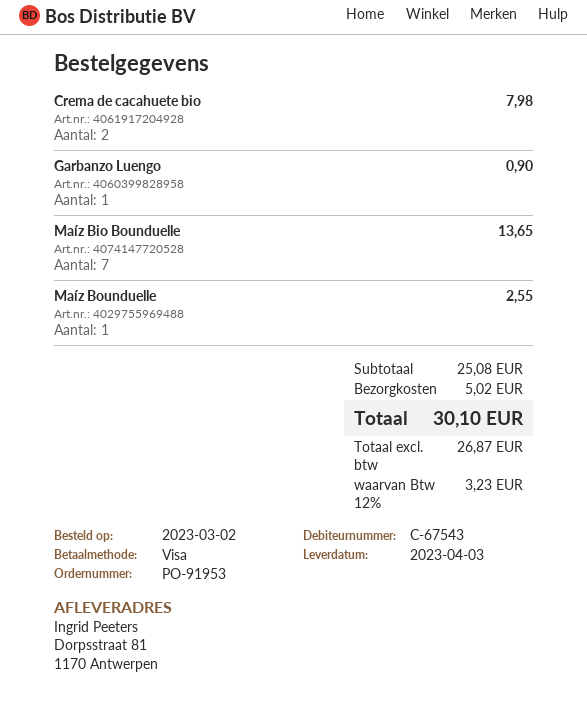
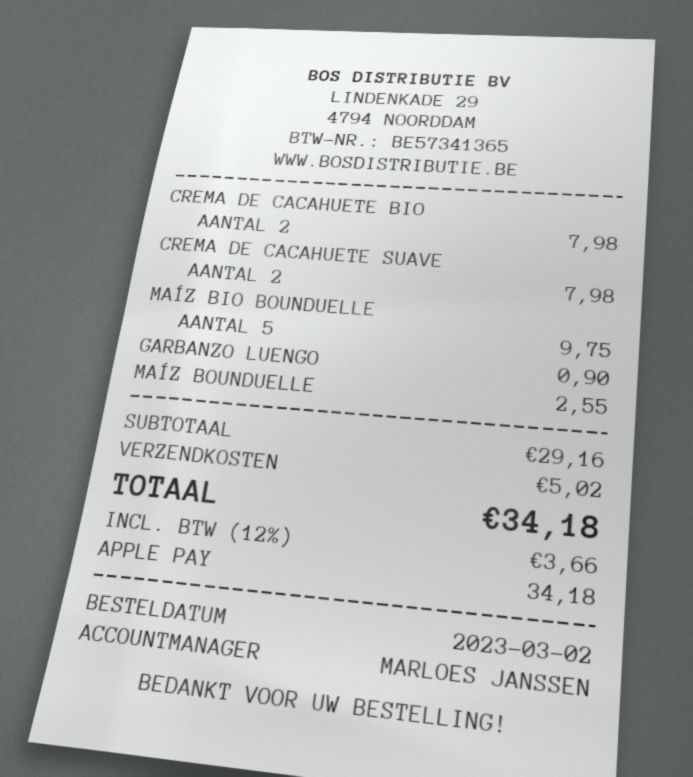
payment method: Visa -> Apple Pay
Maíz Bio Bounduelle: 7 for 13.65 -> 5 for 9.75
CREMA DE CACAHUETE SUAVE: none -> 2 for 7.98
subtotal: 25.08 -> 29.16
tax: 12% = 3.23 -> 12% = 3.66
total: 30.10 -> 34.18

